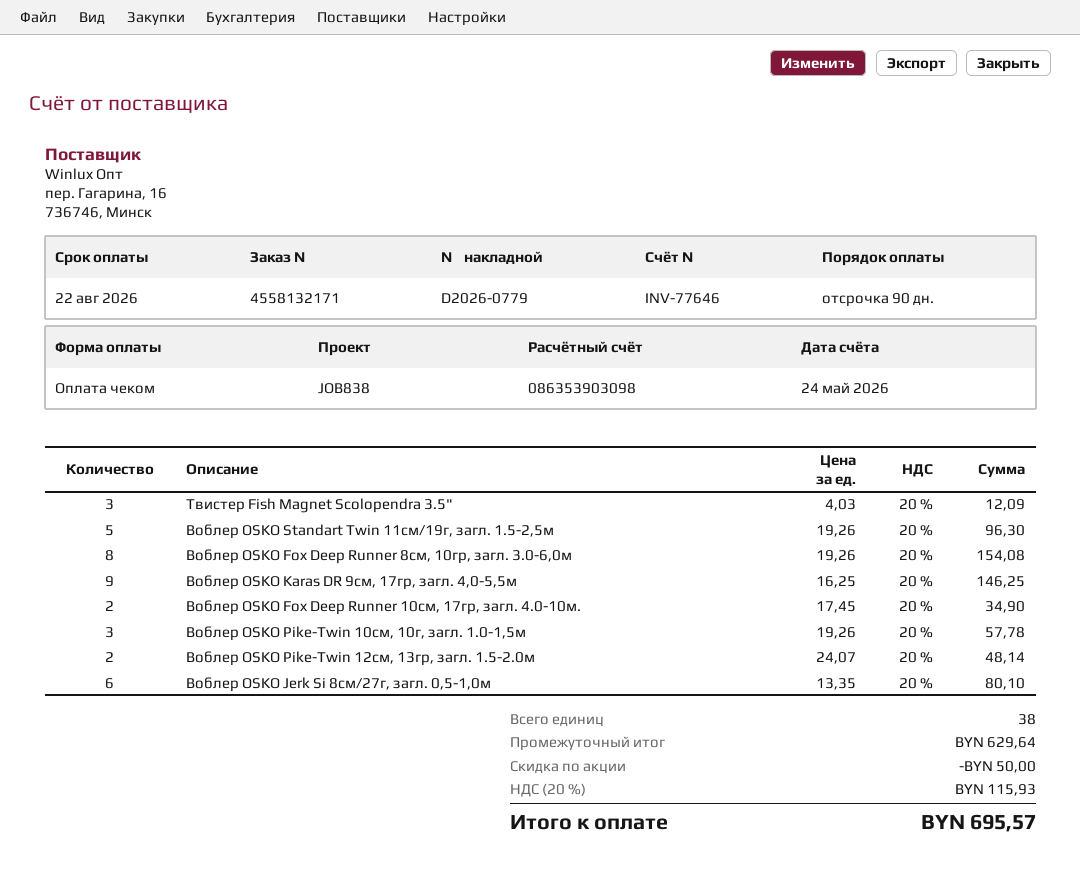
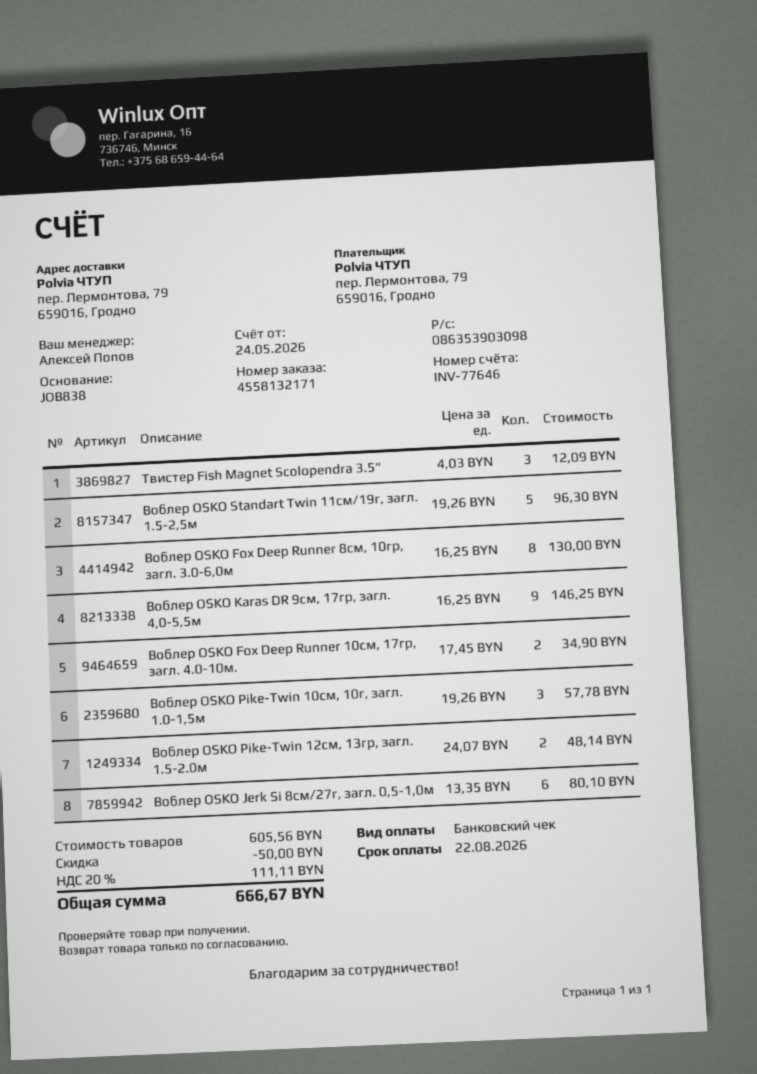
Воблер OSKO Fox Deep Runner 8см, 10гр, загл. 3.0-6,0м: 8 x 19.26 = 154.08 -> 8 x 16.25 = 130.00
subtotal: 629.64 -> 605.56
tax: 20% = 115.93 -> 20% = 111.11
total: 695.57 -> 666.67

